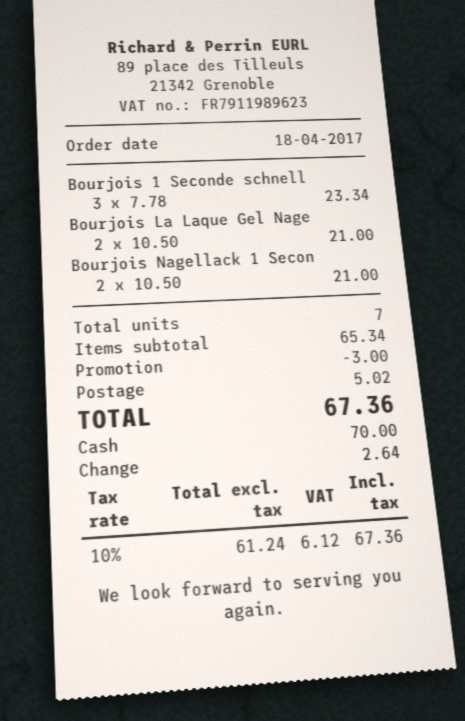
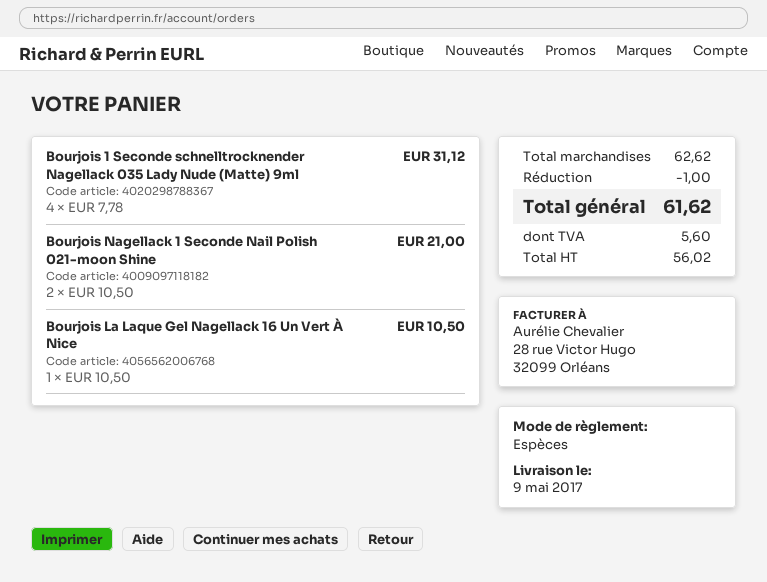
Bourjois 1 Seconde schnell: 3 x 7.78 = 23.34 -> 4 x 7.78 = 31.12
Bourjois La Laque Gel Nage: 2 x 10.50 = 21.00 -> 1 x 10.50 = 10.50
subtotal: 65.34 -> 62.62
discount: 3.00 -> 1.00
shipping: 5.02 -> none
net: 61.24 -> 56.02
tax: 6.12 -> 5.60
total: 67.36 -> 61.62

